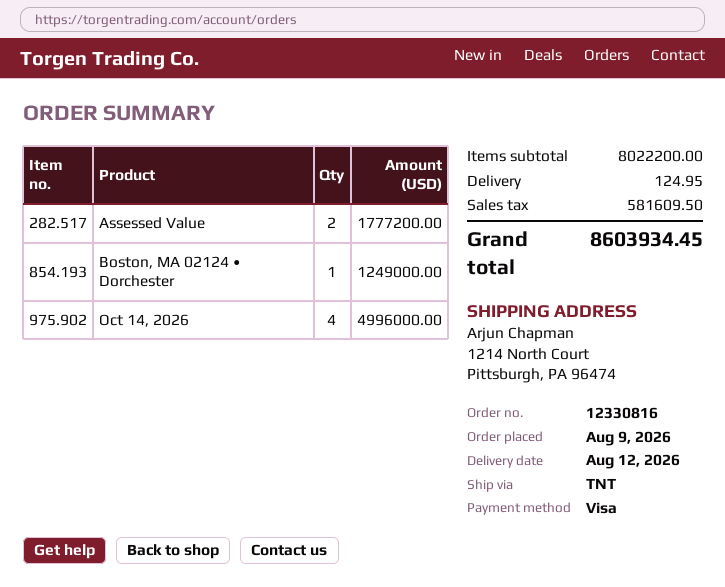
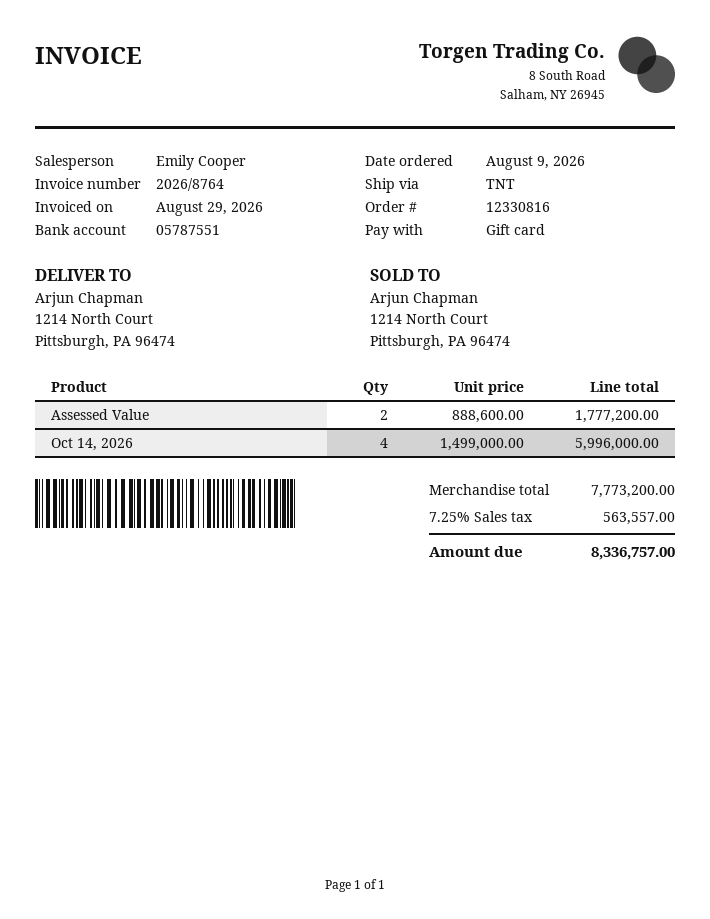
payment method: Visa -> gift card
Boston, MA 02124 • Dorchester: 1 for 1249000.00 -> none
Oct 14, 2026: 4 for 4996000.00 -> 4 for 5996000.00
subtotal: 8022200.00 -> 7773200.00
shipping: 124.95 -> none
tax: 581609.50 -> 563557.00
total: 8603934.45 -> 8336757.00

